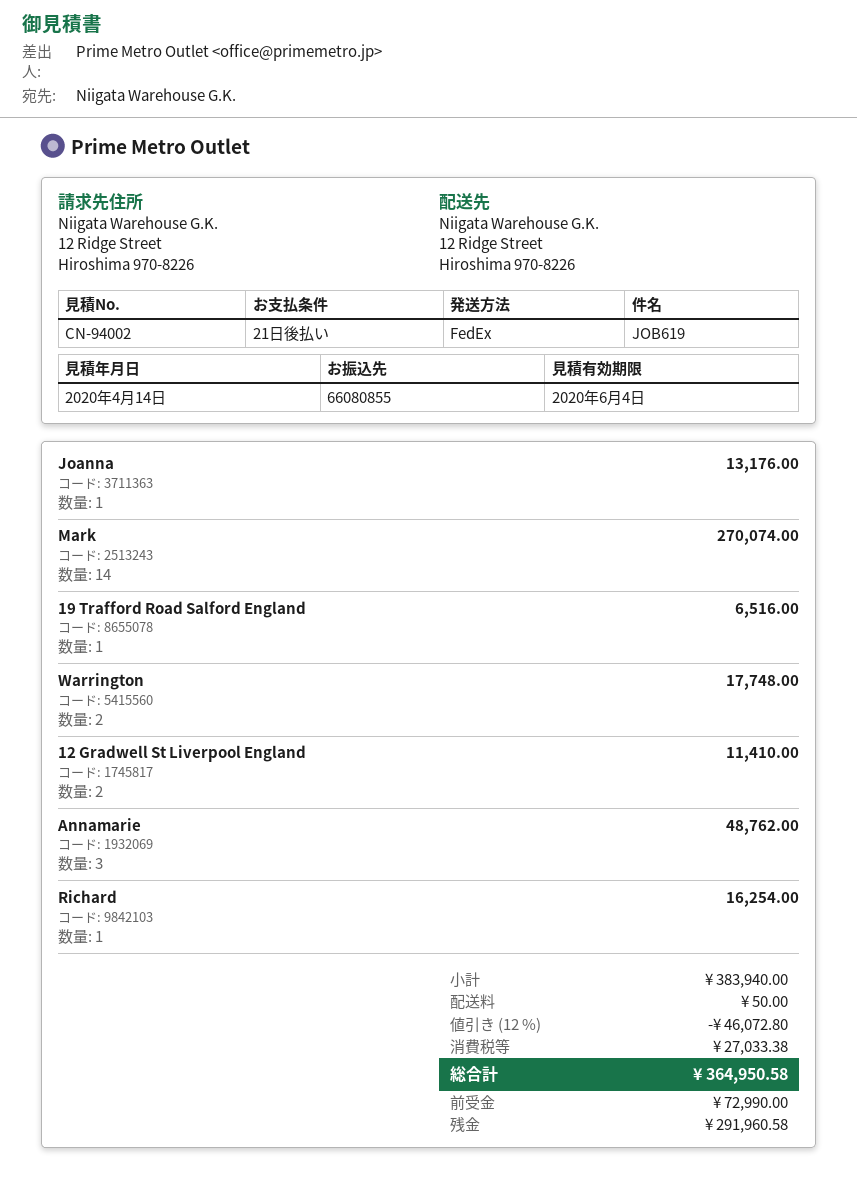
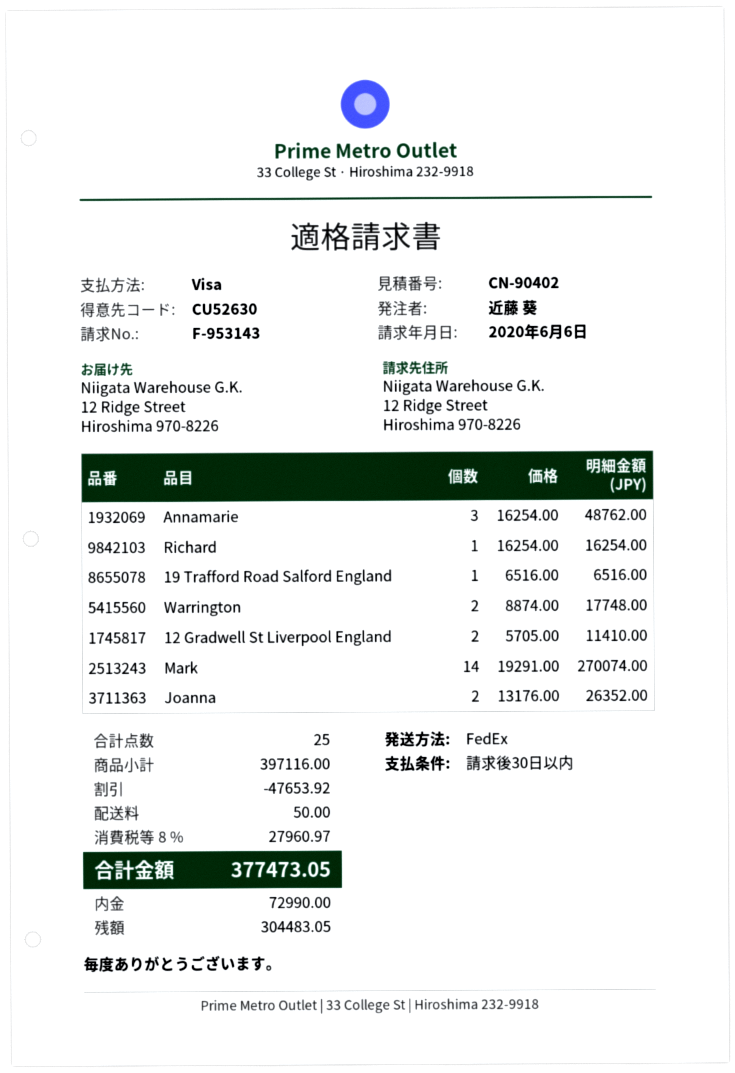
quote number: CN-94002 -> CN-90402
payment terms: 21 days -> 30 days
Joanna: 1 for 13176.00 -> 2 for 26352.00
subtotal: 383940.00 -> 397116.00
discount: 46072.80 -> 47653.92
tax: 27033.38 -> 27960.97
total: 364950.58 -> 377473.05
balance: 291960.58 -> 304483.05

